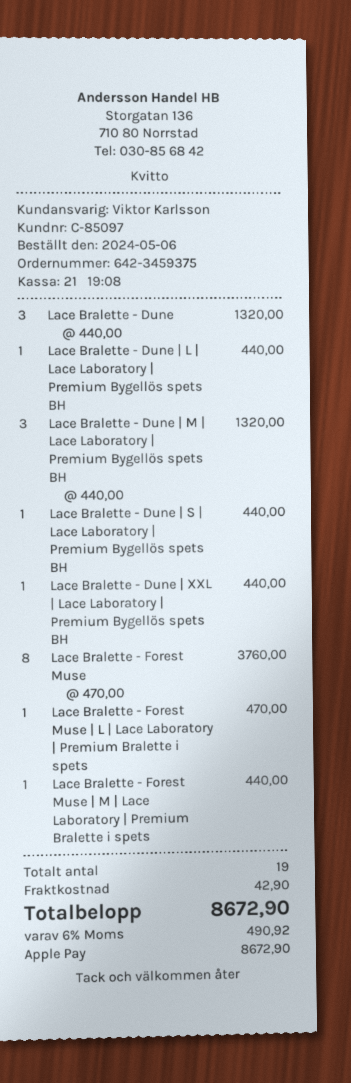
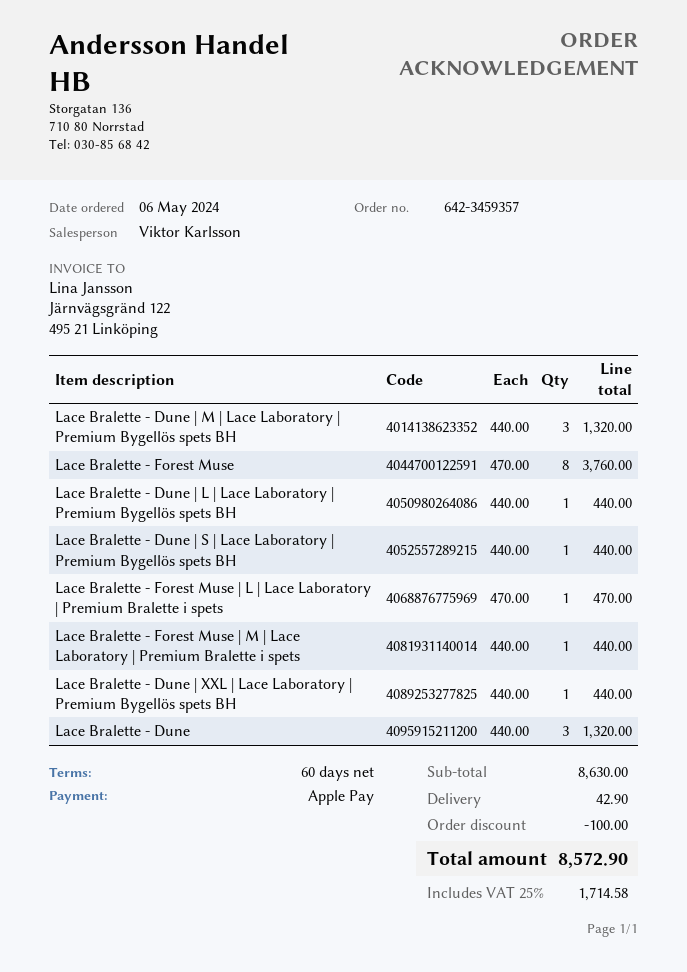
order number: 642-3459375 -> 642-3459357
discount: none -> 100.00
tax: 6% = 490.92 -> 25% = 1714.58
total: 8672.90 -> 8572.90

